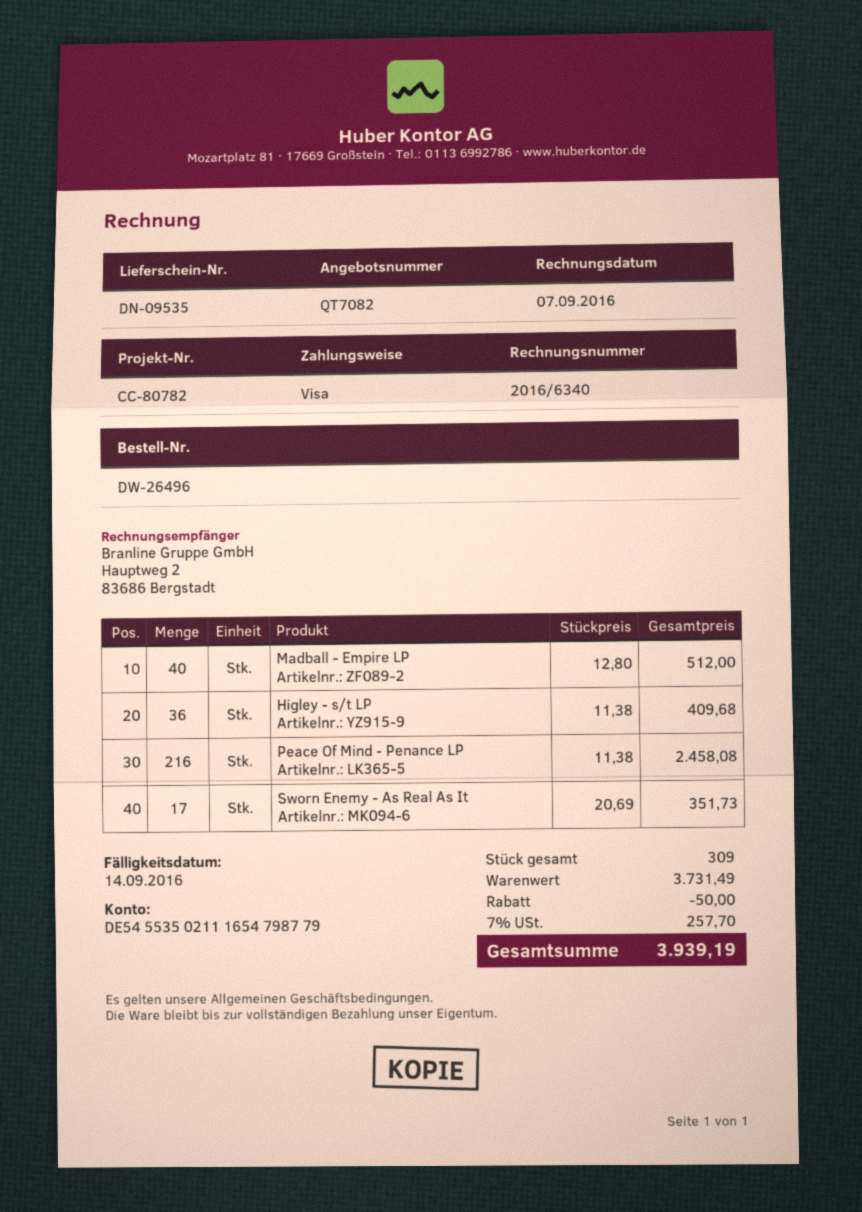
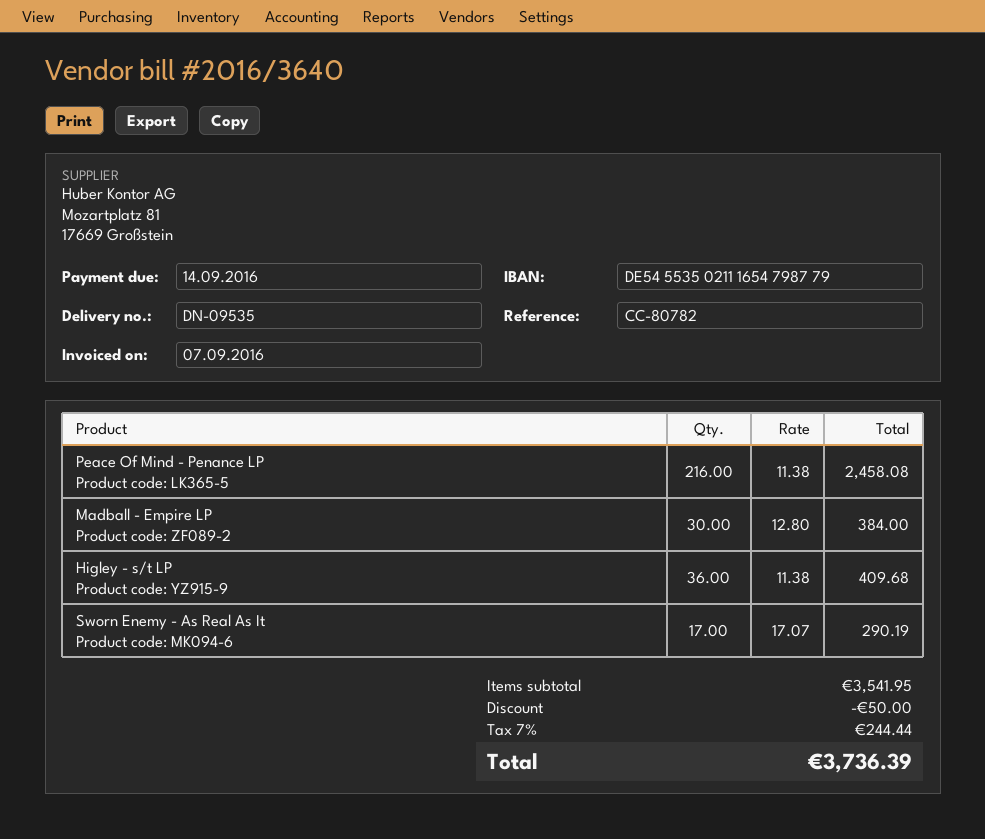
invoice number: 2016/6340 -> 2016/3640
Madball - Empire LP: 40 x 12.80 = 512.00 -> 30 x 12.80 = 384.00
Sworn Enemy - As Real As It: 17 x 20.69 = 351.73 -> 17 x 17.07 = 290.19
subtotal: 3731.49 -> 3541.95
tax: 7% = 257.70 -> 7% = 244.44
total: 3939.19 -> 3736.39

